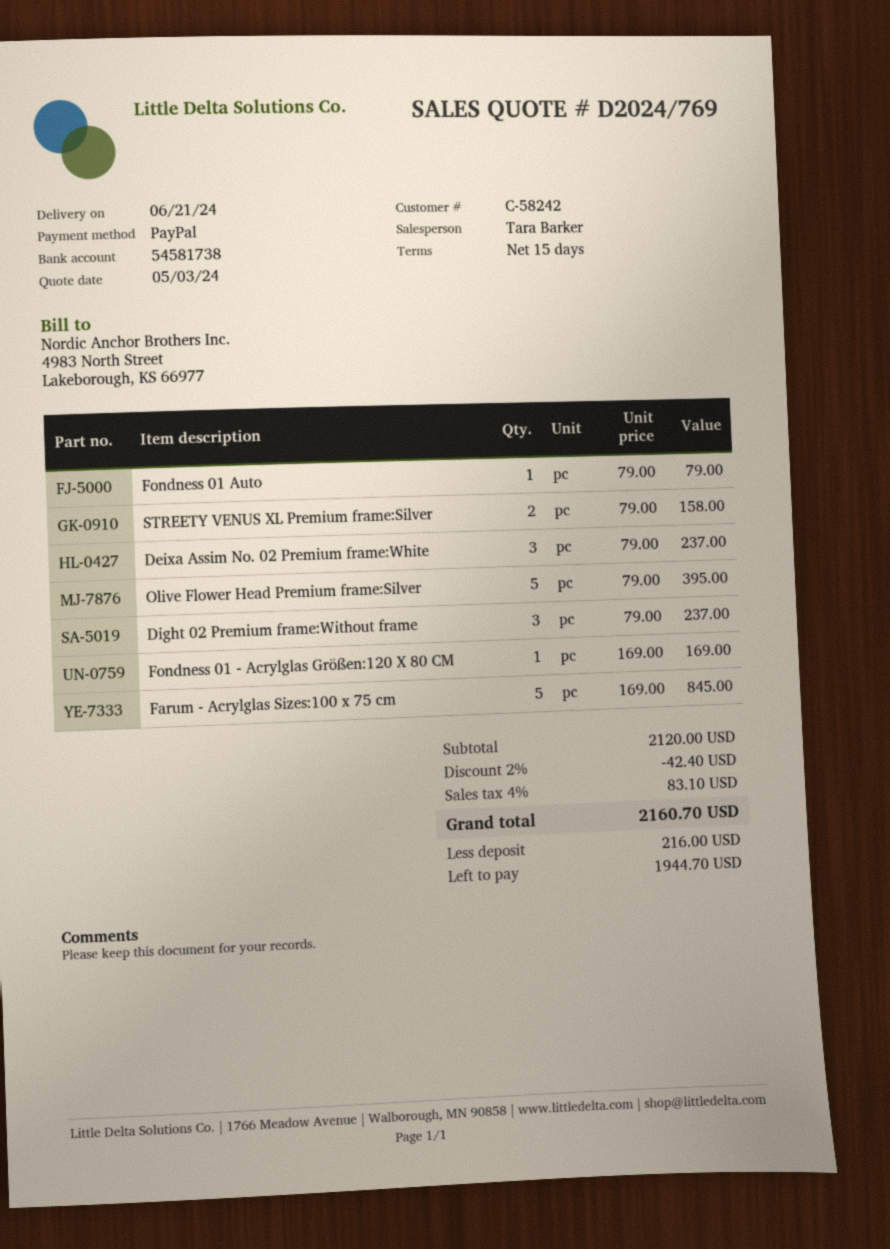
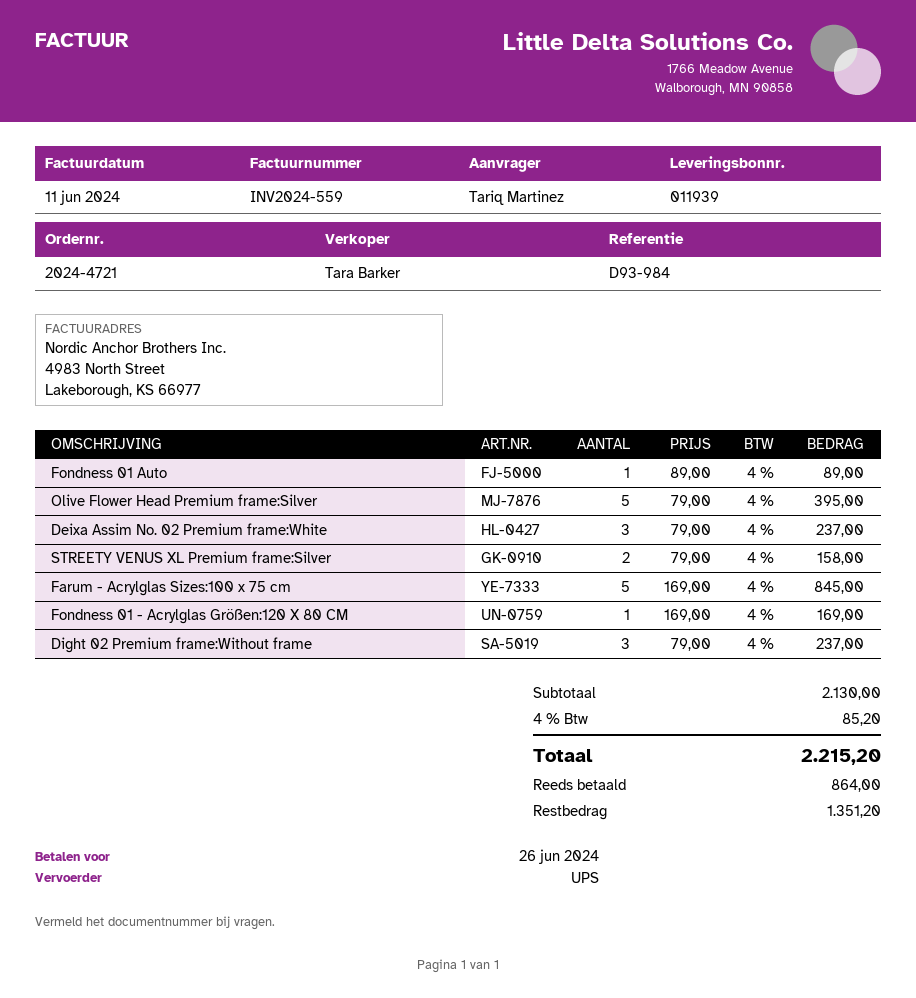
Fondness 01 Auto: 1 x 79.00 = 79.00 -> 1 x 89.00 = 89.00
subtotal: 2120.00 -> 2130.00
discount: 2% = 42.40 -> none
tax: 4% = 83.10 -> 4% = 85.20
total: 2160.70 -> 2215.20
deposit: 216.00 -> 864.00
balance: 1944.70 -> 1351.20

